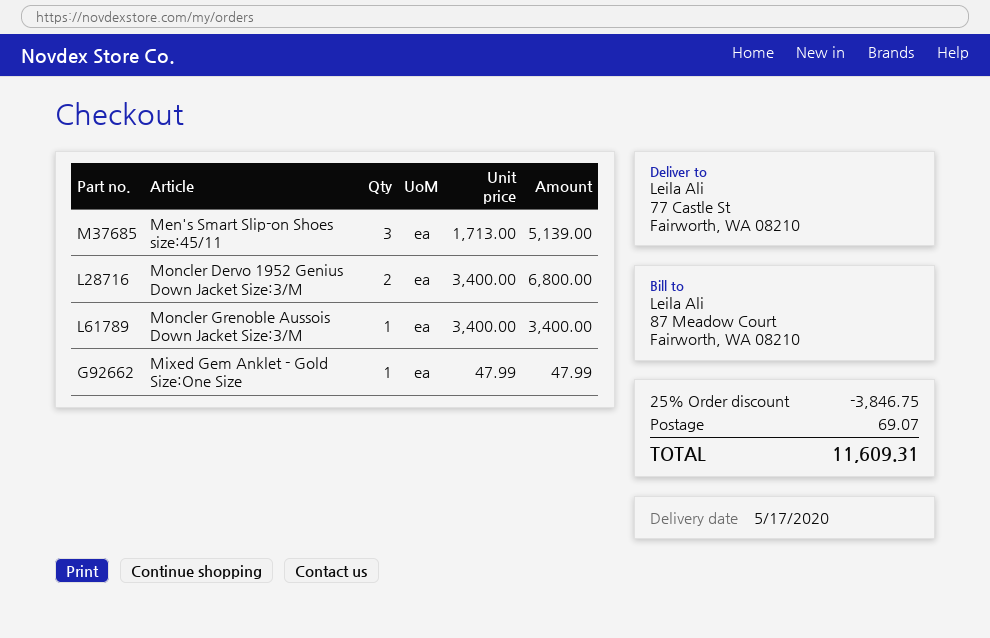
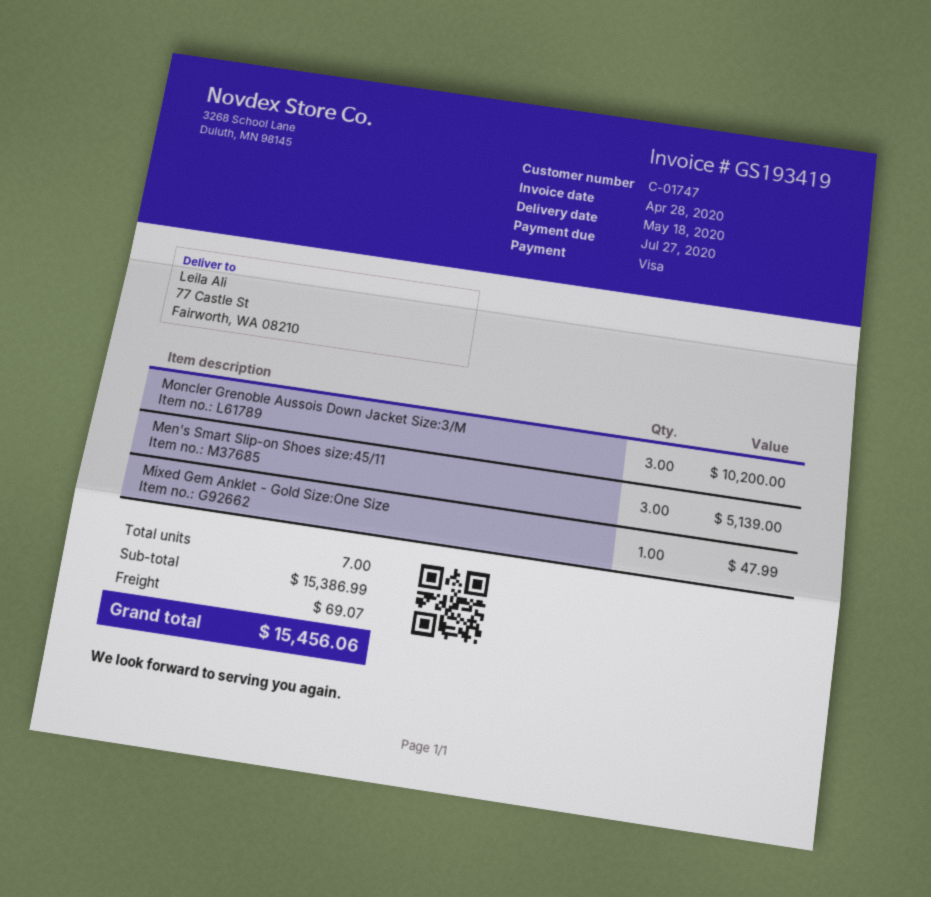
delivery date: 2020-05-17 -> 2020-05-18
Moncler Dervo 1952 Genius Down Jacket Size:3/M: 2 for 6800.00 -> none
Moncler Grenoble Aussois Down Jacket Size:3/M: 1 for 3400.00 -> 3 for 10200.00
discount: 25% = 3846.75 -> none
total: 11609.31 -> 15456.06

